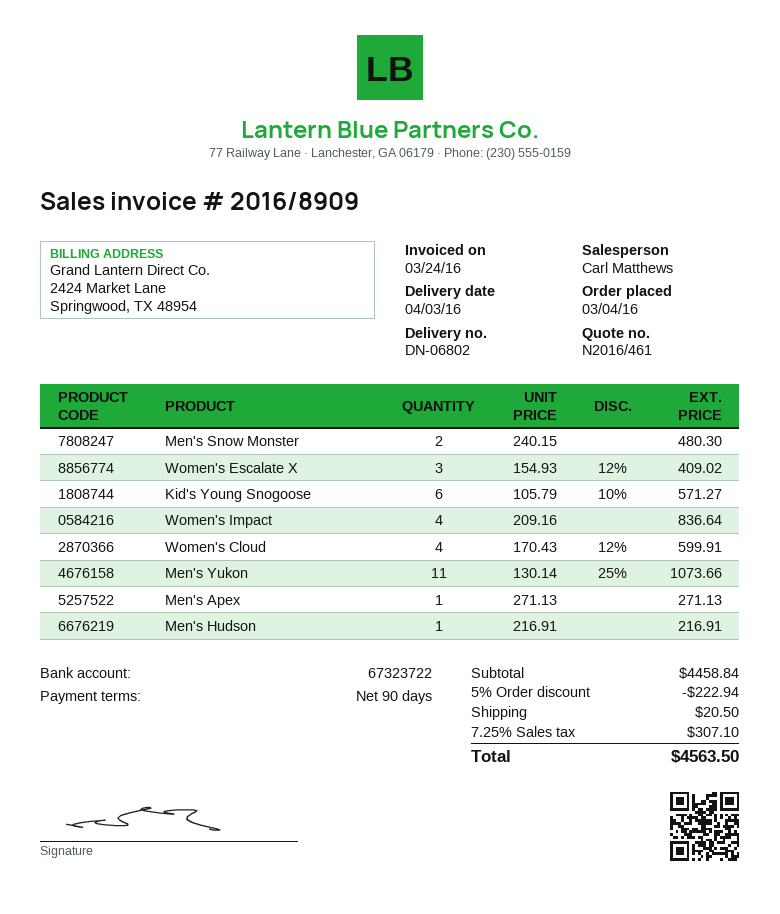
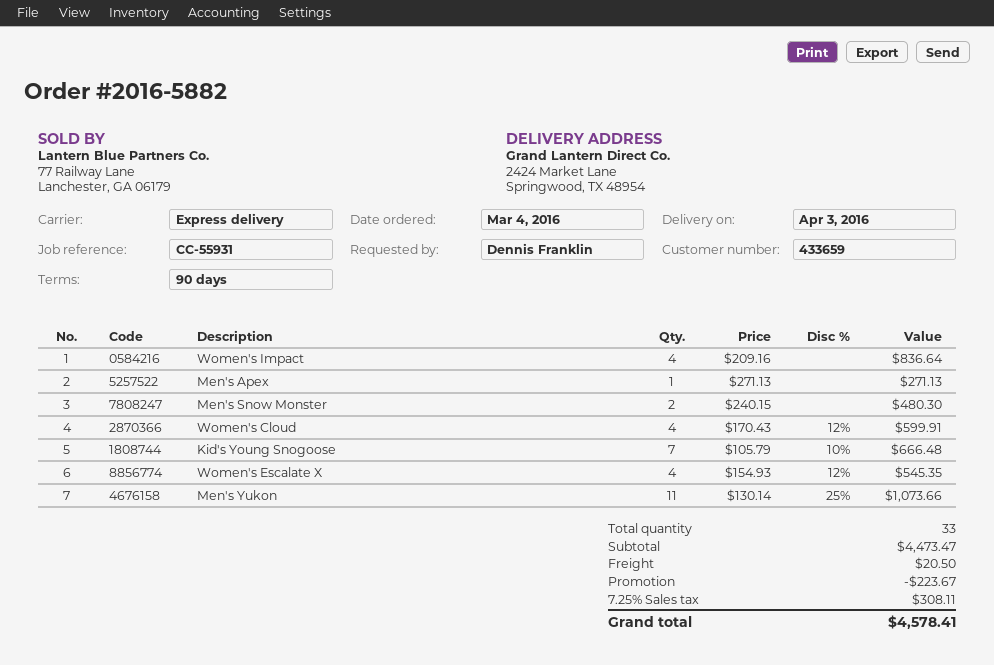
Women's Escalate X: 3 x 154.93 - 12% = 409.02 -> 4 x 154.93 - 12% = 545.35
Kid's Young Snogoose: 6 x 105.79 - 10% = 571.27 -> 7 x 105.79 - 10% = 666.48
Men's Hudson: 1 x 216.91 = 216.91 -> none
subtotal: 4458.84 -> 4473.47
discount: 222.94 -> 223.67
tax: 7.25% = 307.10 -> 7.25% = 308.11
total: 4563.50 -> 4578.41

